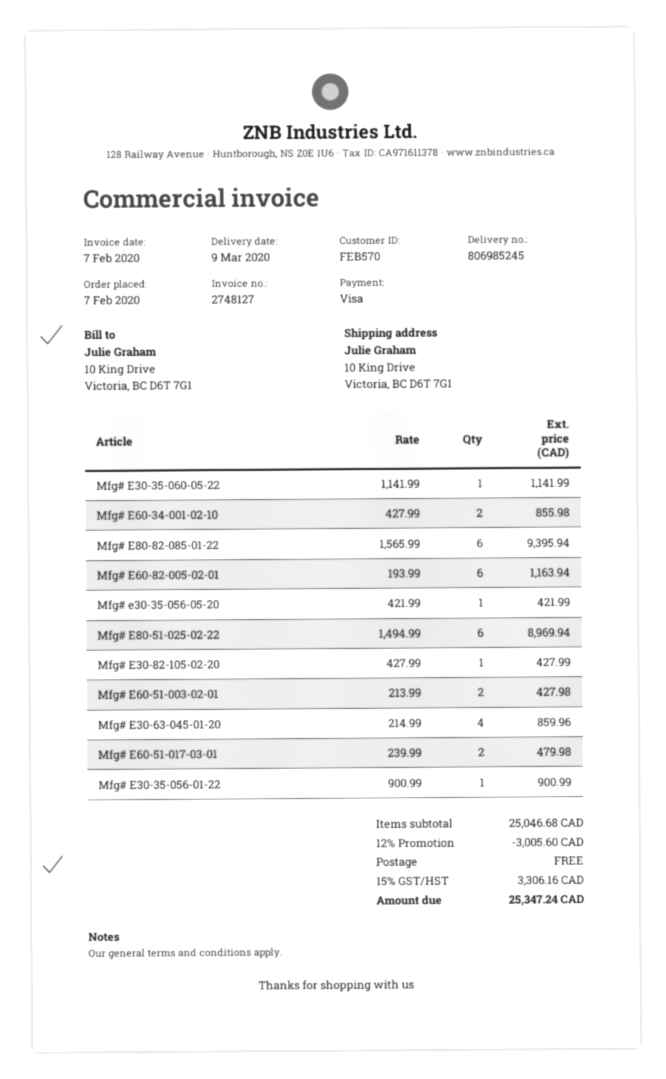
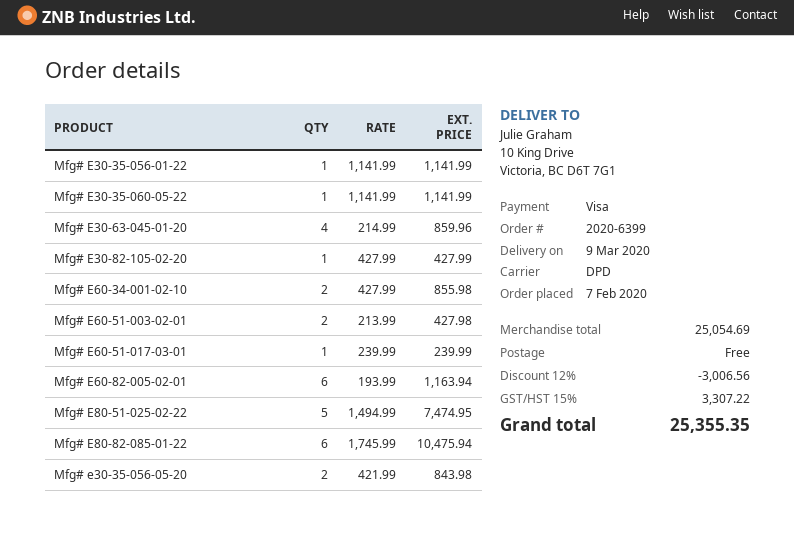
Mfg# E80-82-085-01-22: 6 x 1565.99 = 9395.94 -> 6 x 1745.99 = 10475.94
Mfg# e30-35-056-05-20: 1 x 421.99 = 421.99 -> 2 x 421.99 = 843.98
Mfg# E80-51-025-02-22: 6 x 1494.99 = 8969.94 -> 5 x 1494.99 = 7474.95
Mfg# E60-51-017-03-01: 2 x 239.99 = 479.98 -> 1 x 239.99 = 239.99
Mfg# E30-35-056-01-22: 1 x 900.99 = 900.99 -> 1 x 1141.99 = 1141.99
subtotal: 25046.68 -> 25054.69
discount: 12% = 3005.60 -> 12% = 3006.56
tax: 15% = 3306.16 -> 15% = 3307.22
total: 25347.24 -> 25355.35

